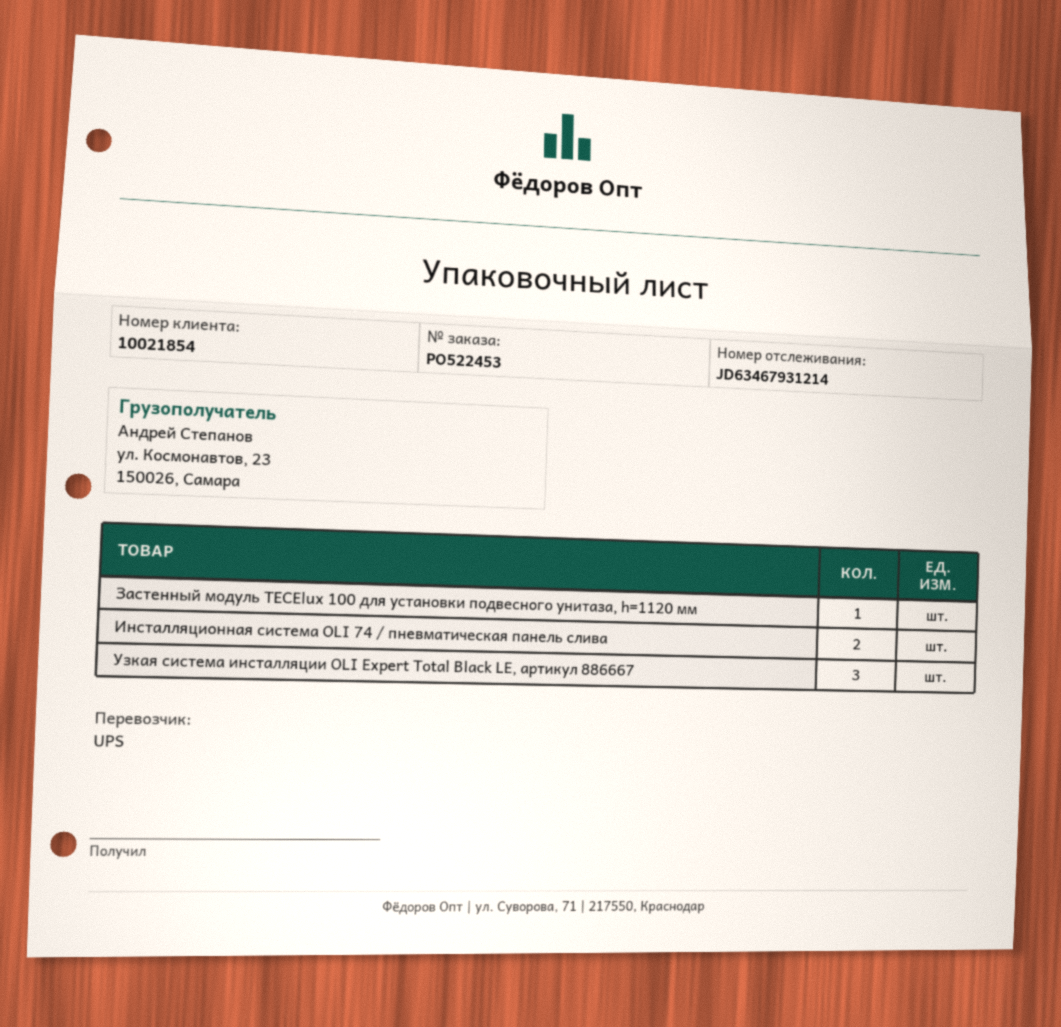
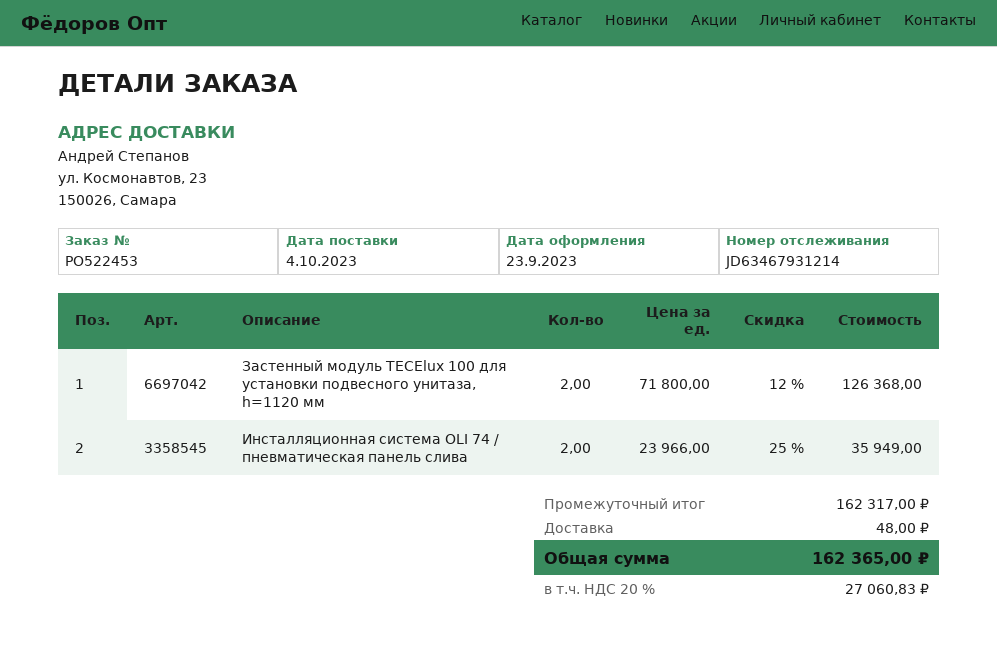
Застенный модуль TECElux 100 для установки подвесного унитаза, h=1120 мм: 1 -> 2
Узкая система инсталляции OLI Expert Total Black LE, артикул 886667: 3 -> none

